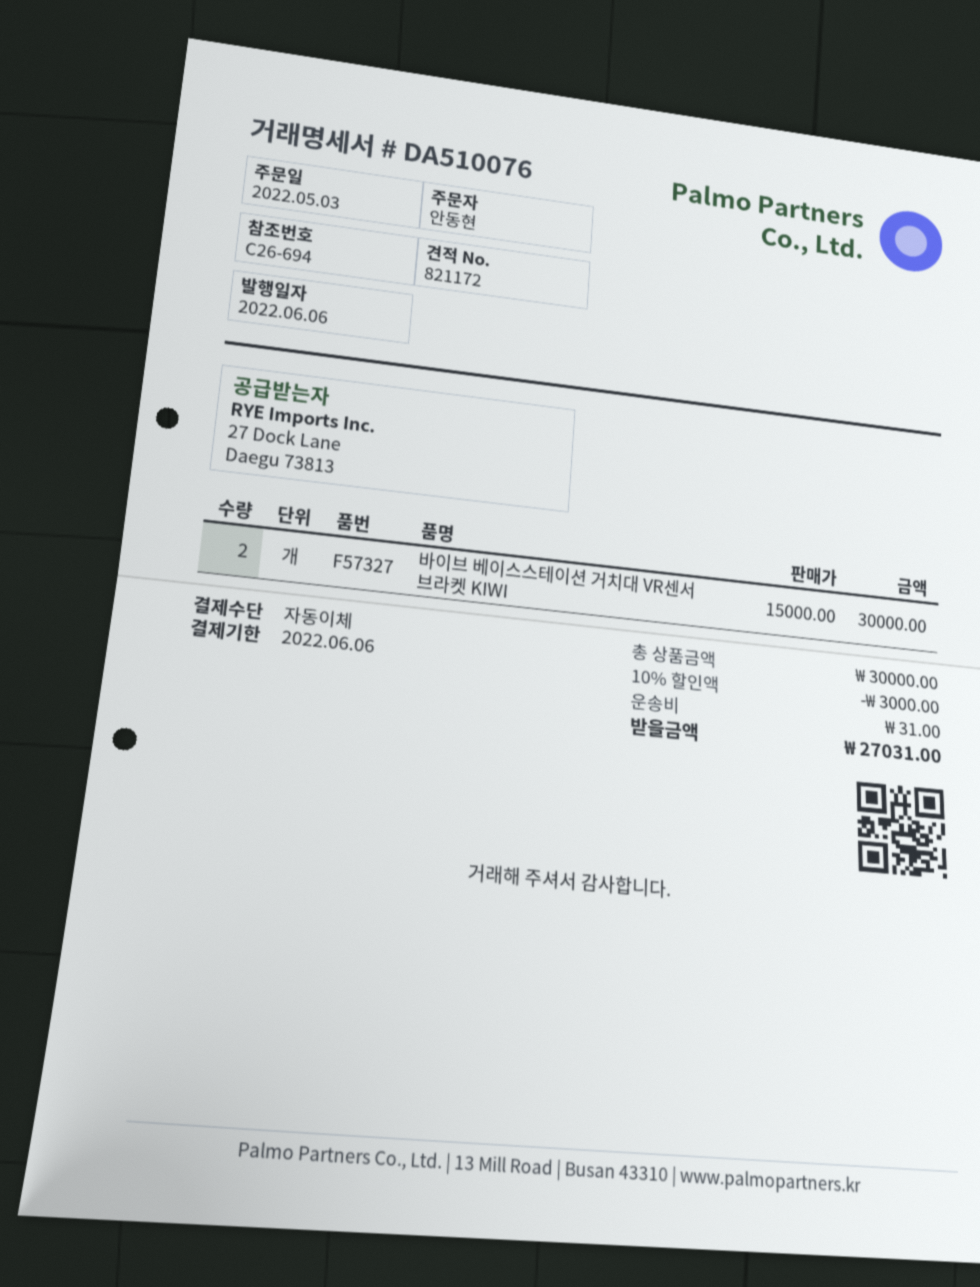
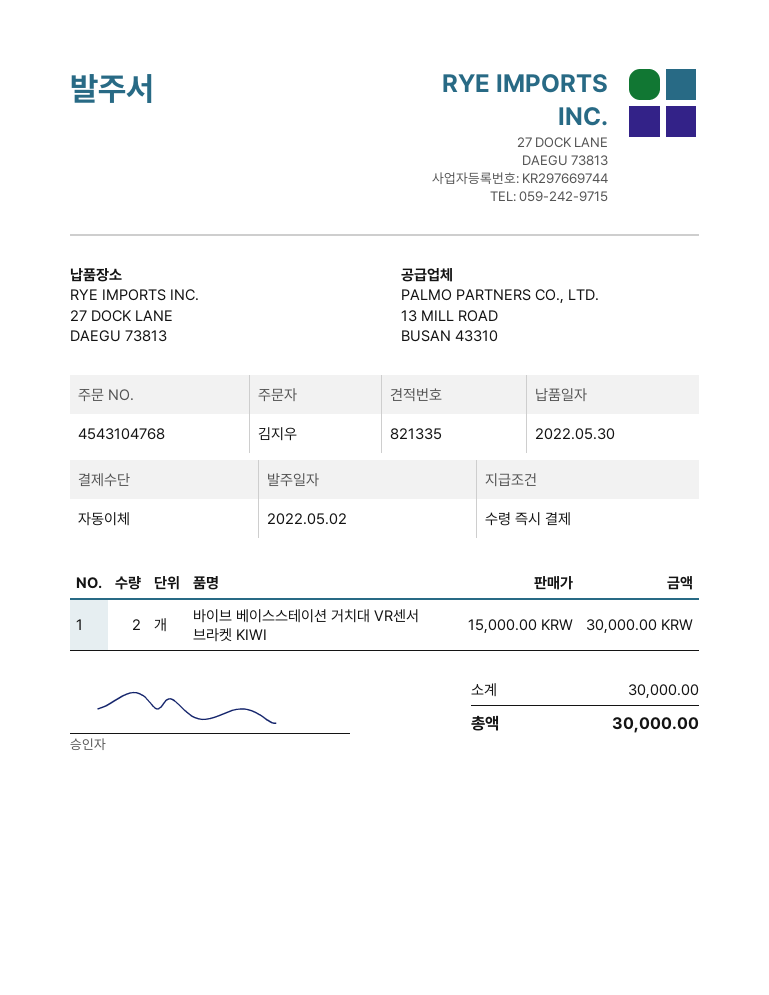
quote number: 821172 -> 821335
order date: 2022-05-03 -> 2022-05-02
ordered by: 안동현 -> 김지우
discount: 10% = 3000.00 -> none
shipping: 31.00 -> none
total: 27031.00 -> 30000.00

